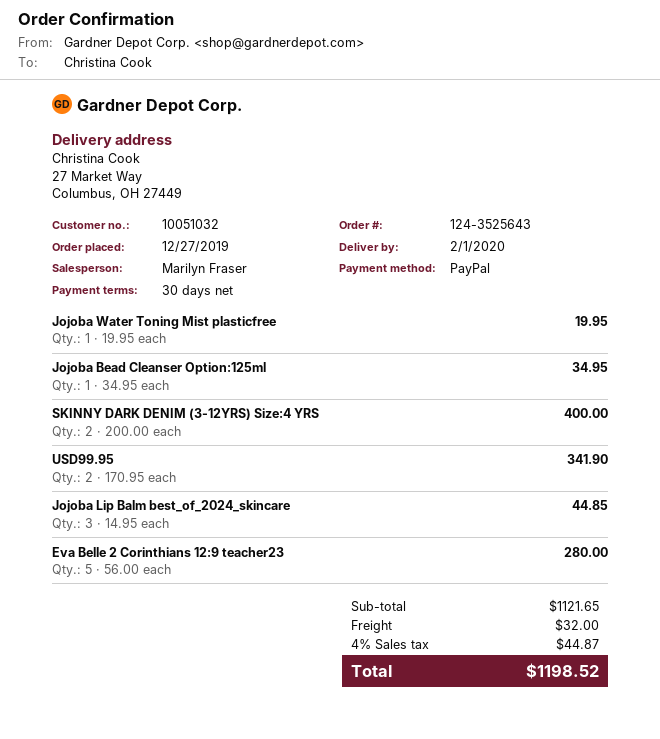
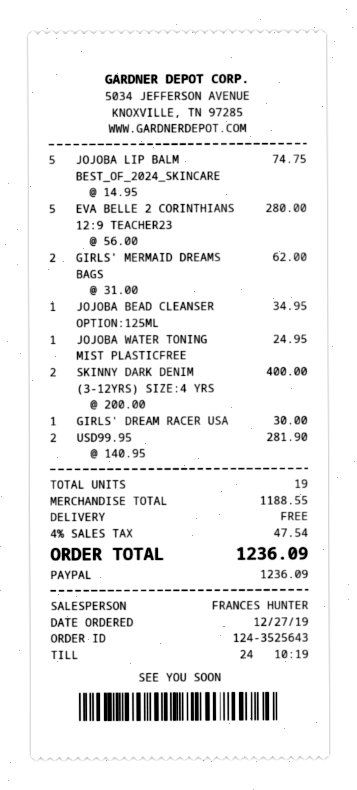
sales rep: Marilyn Fraser -> FRANCES HUNTER
Jojoba Water Toning Mist plasticfree: 1 x 19.95 = 19.95 -> 1 x 24.95 = 24.95
USD99.95: 2 x 170.95 = 341.90 -> 2 x 140.95 = 281.90
Jojoba Lip Balm best_of_2024_skincare: 3 x 14.95 = 44.85 -> 5 x 14.95 = 74.75
GIRLS' MERMAID DREAMS BAGS: none -> 2 x 31.00 = 62.00
GIRLS' DREAM RACER USA: none -> 1 x 30.00 = 30.00
subtotal: 1121.65 -> 1188.55
shipping: 32.00 -> 0.00
tax: 4% = 44.87 -> 4% = 47.54
total: 1198.52 -> 1236.09

